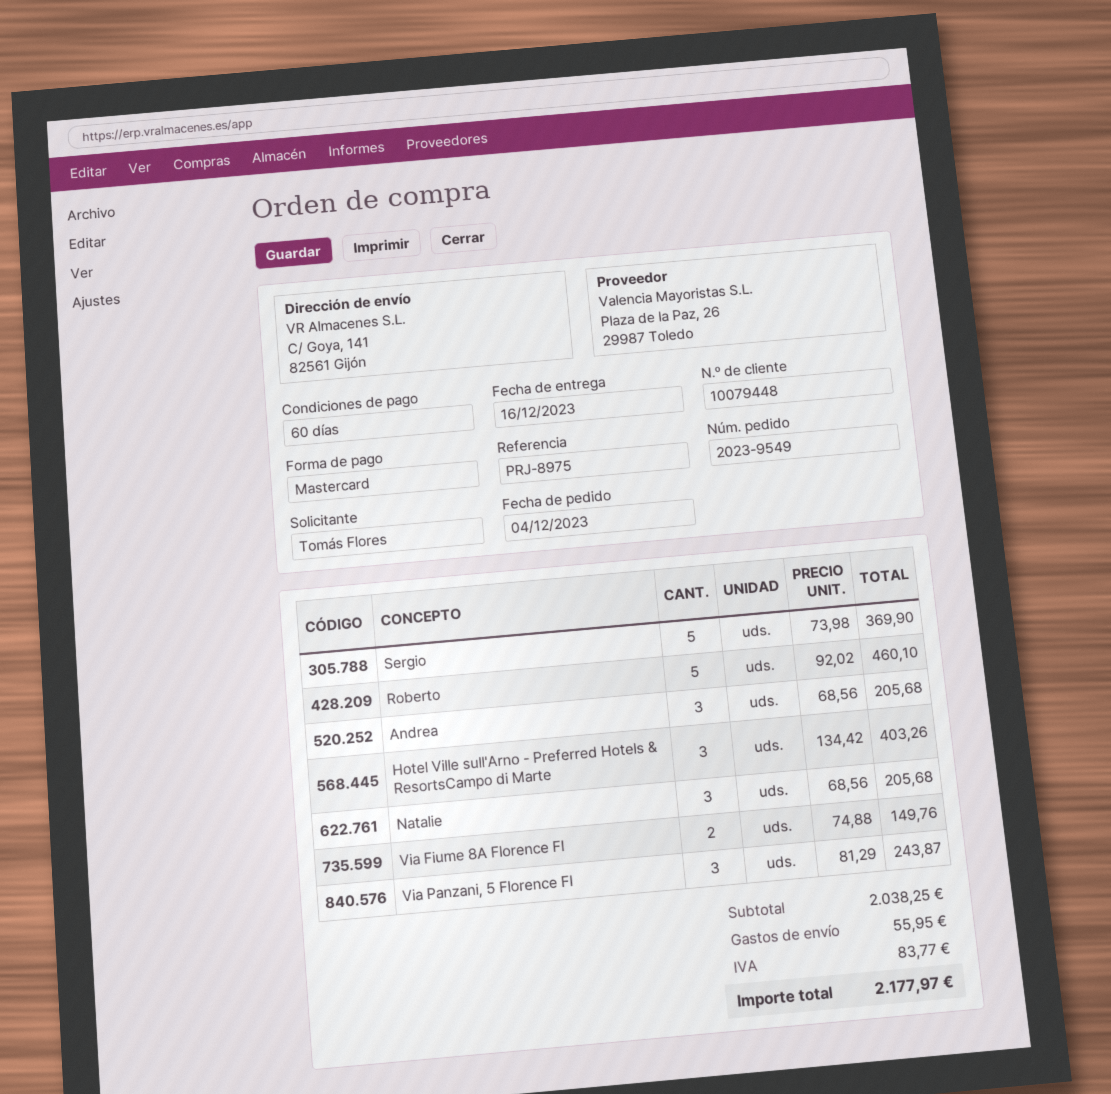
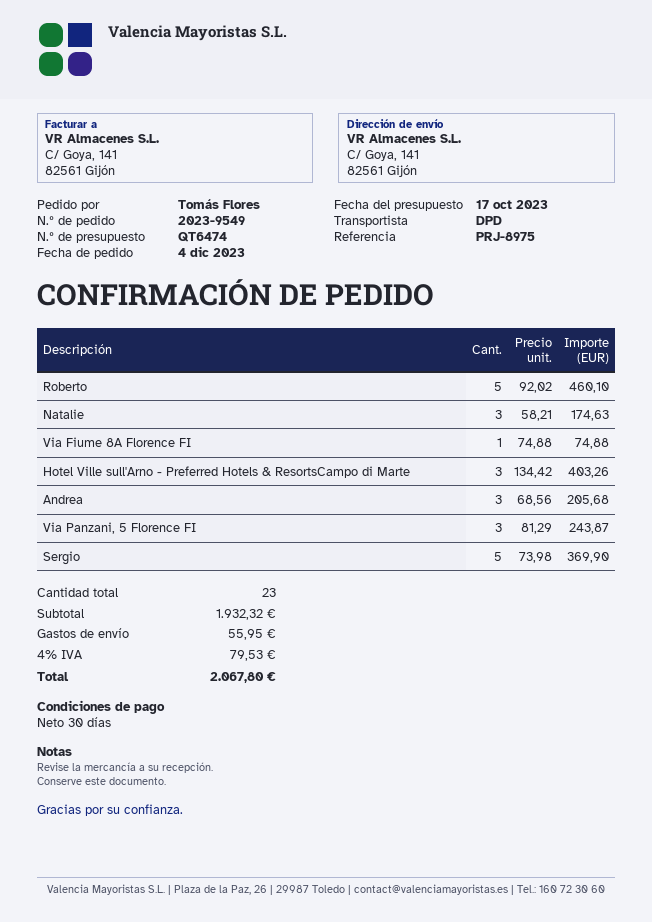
payment terms: 60 days -> 30 days
Natalie: 3 x 68.56 = 205.68 -> 3 x 58.21 = 174.63
Via Fiume 8A Florence FI: 2 x 74.88 = 149.76 -> 1 x 74.88 = 74.88
subtotal: 2038.25 -> 1932.32
tax: 83.77 -> 79.53
total: 2177.97 -> 2067.80

